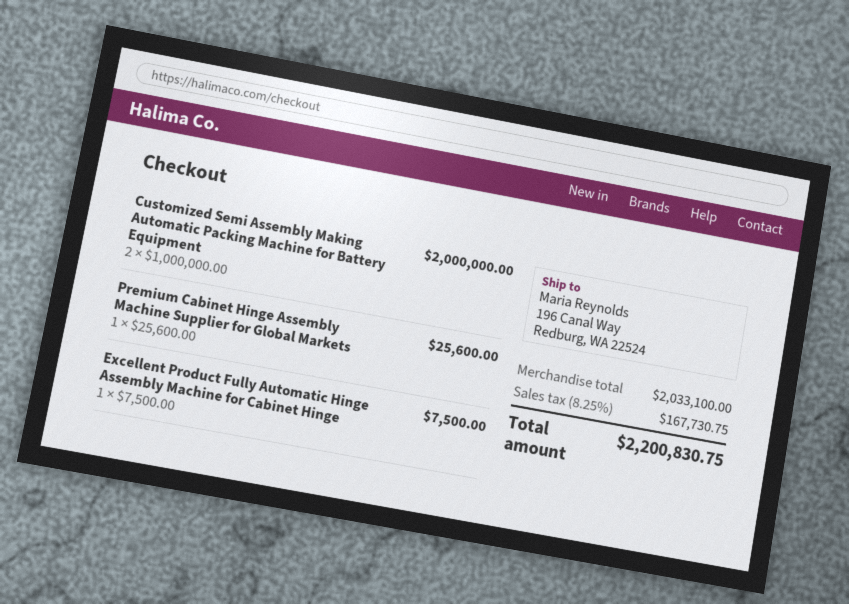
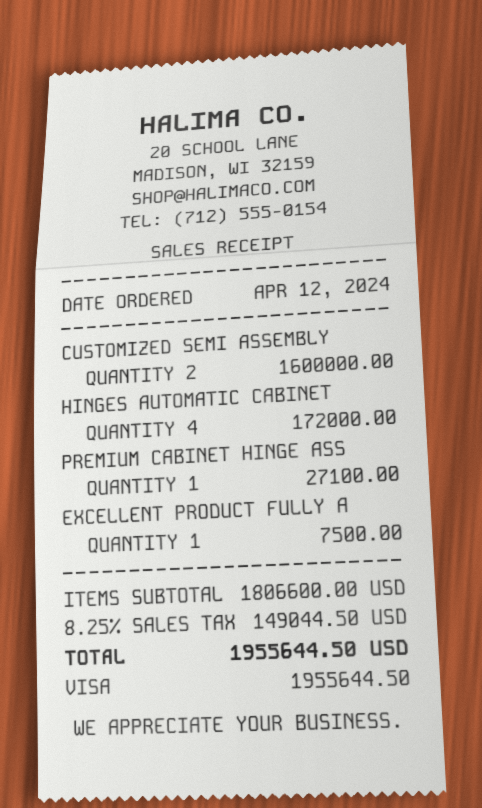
Customized Semi Assembly Making Automatic Packing Machine for Battery Equipment: 2 for 2000000.00 -> 2 for 1600000.00
Premium Cabinet Hinge Assembly Machine Supplier for Global Markets: 1 for 25600.00 -> 1 for 27100.00
HINGES AUTOMATIC CABINET: none -> 4 for 172000.00
subtotal: 2033100.00 -> 1806600.00
tax: 8.25% = 167730.75 -> 8.25% = 149044.50
total: 2200830.75 -> 1955644.50

